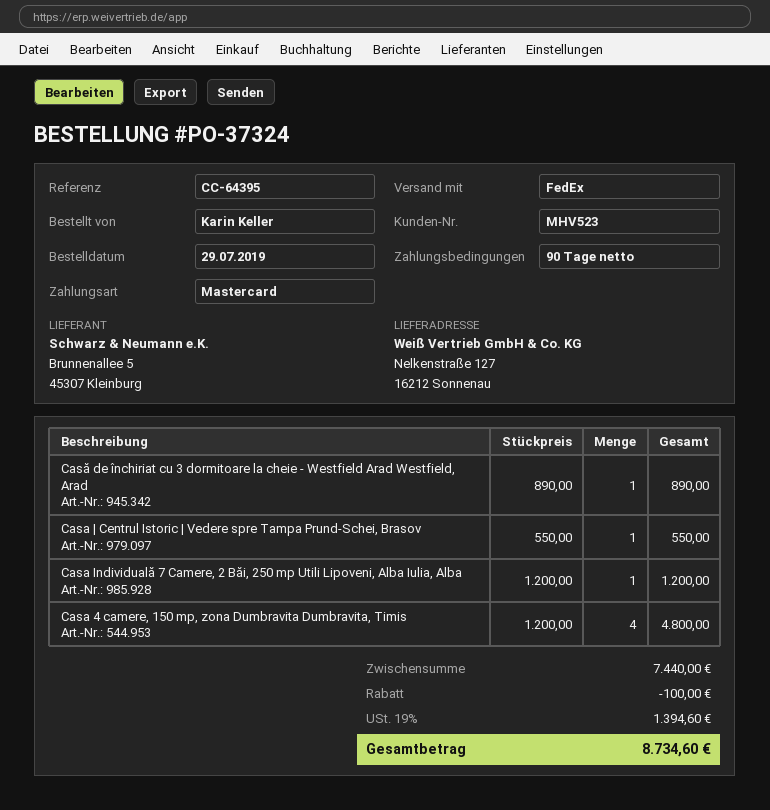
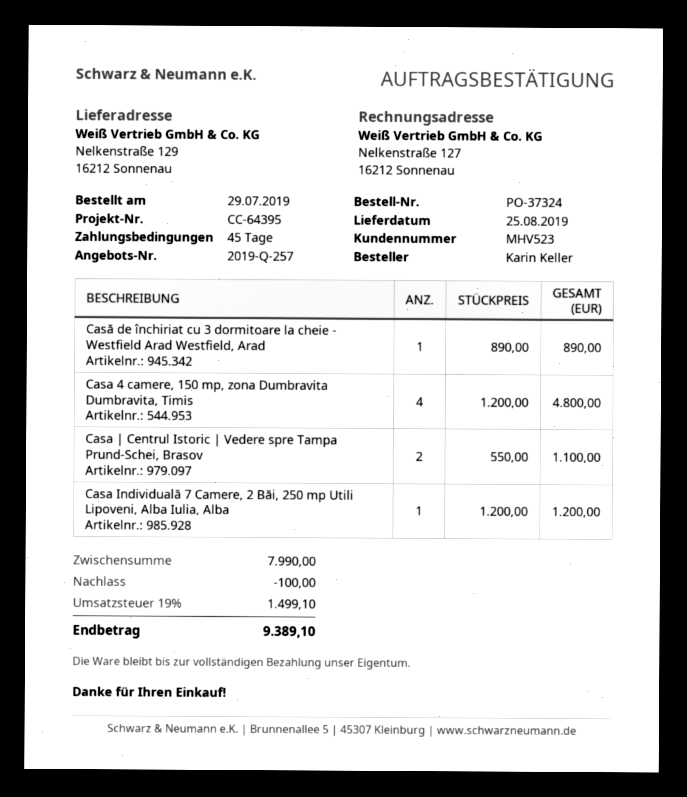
payment terms: 90 days -> 45 days
ship to: Nelkenstraße 127, 16212 Sonnenau -> Nelkenstraße 129, 16212 Sonnenau
Casa | Centrul Istoric | Vedere spre Tampa Prund-Schei, Brasov: 1 x 550.00 = 550.00 -> 2 x 550.00 = 1100.00
subtotal: 7440.00 -> 7990.00
tax: 19% = 1394.60 -> 19% = 1499.10
total: 8734.60 -> 9389.10

